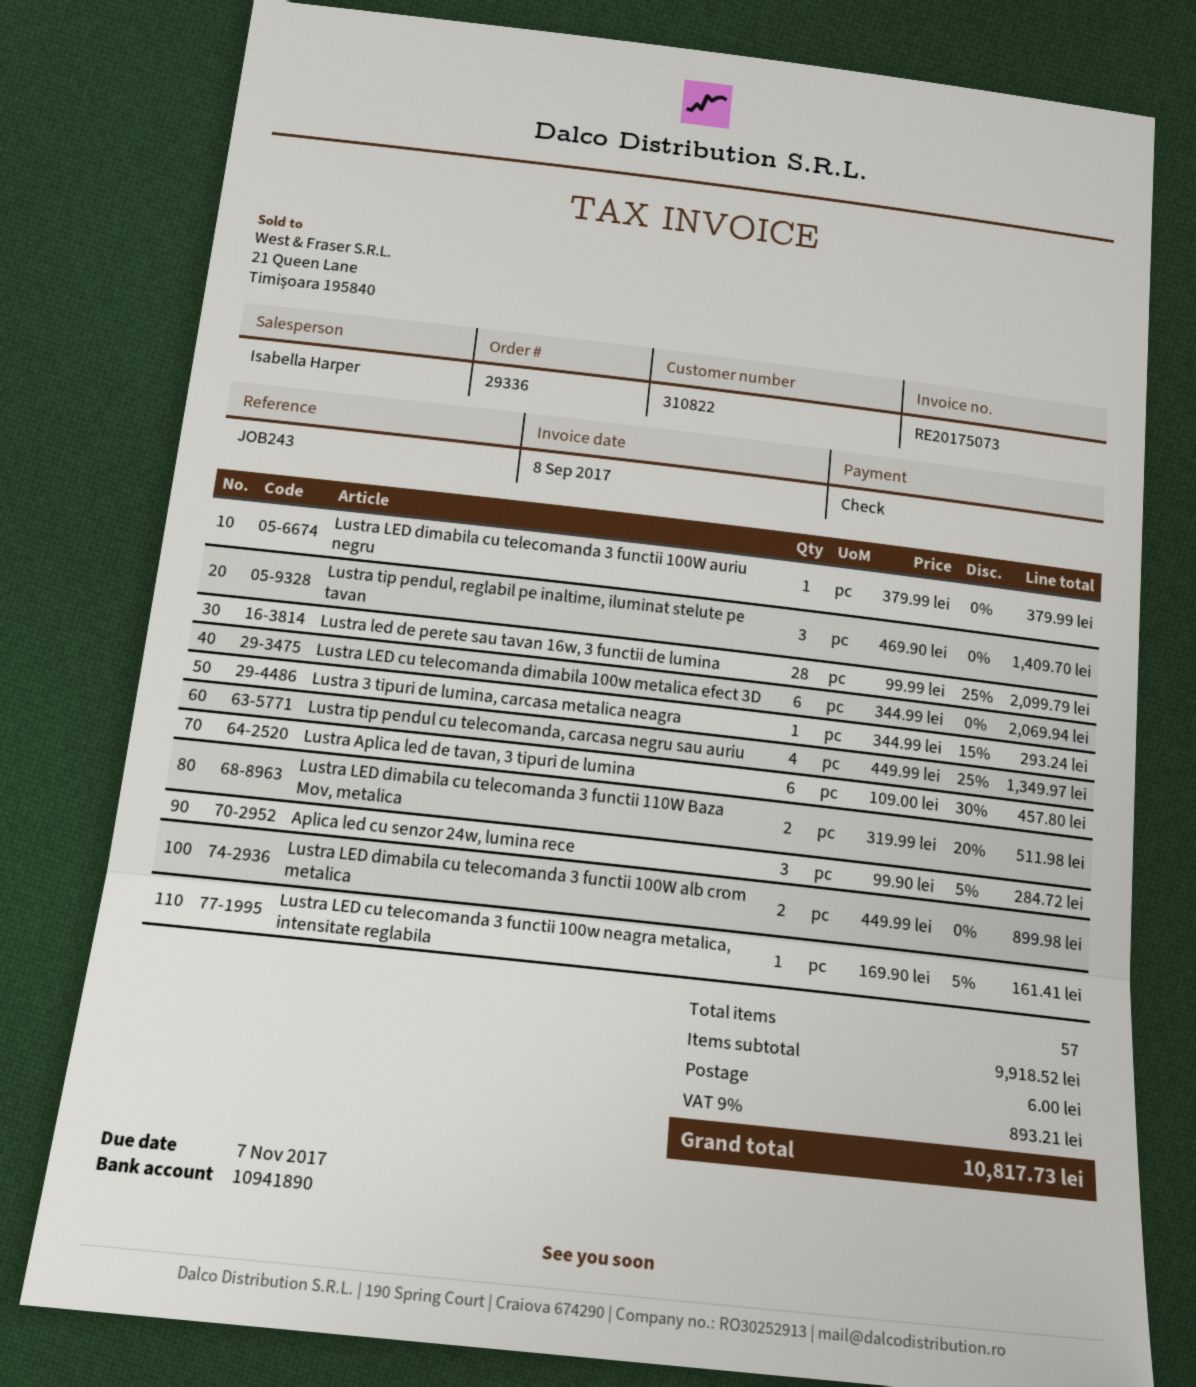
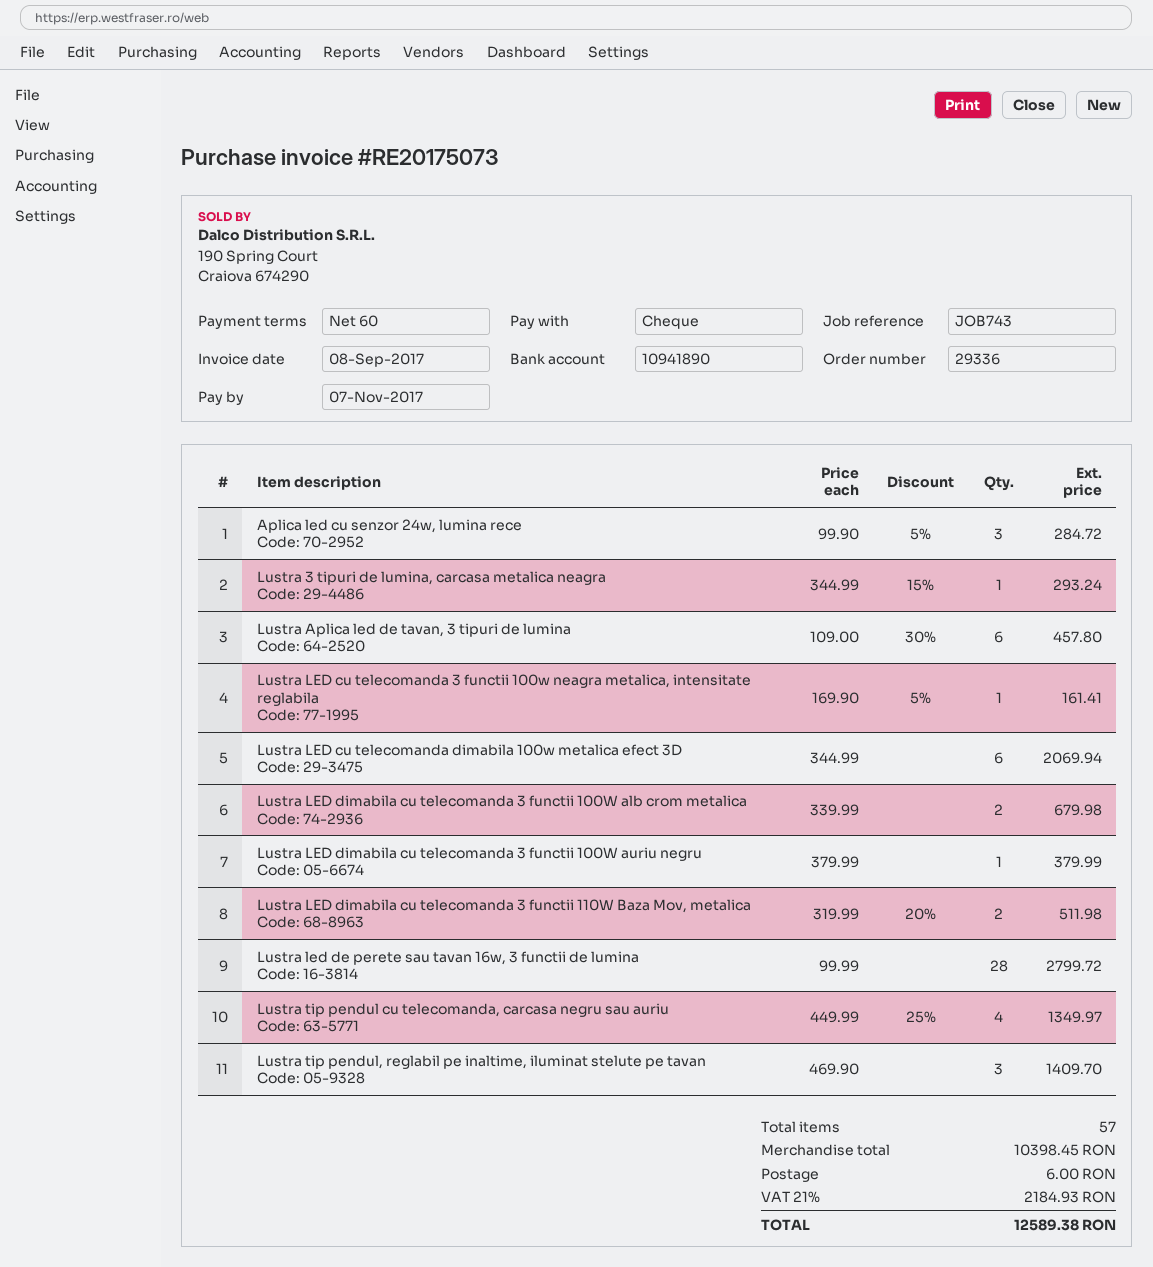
reference: JOB243 -> JOB743
Lustra led de perete sau tavan 16w, 3 functii de lumina: 28 x 99.99 - 25% = 2099.79 -> 28 x 99.99 = 2799.72
Lustra LED dimabila cu telecomanda 3 functii 100W alb crom metalica: 2 x 449.99 = 899.98 -> 2 x 339.99 = 679.98
subtotal: 9918.52 -> 10398.45
tax: 9% = 893.21 -> 21% = 2184.93
total: 10817.73 -> 12589.38

